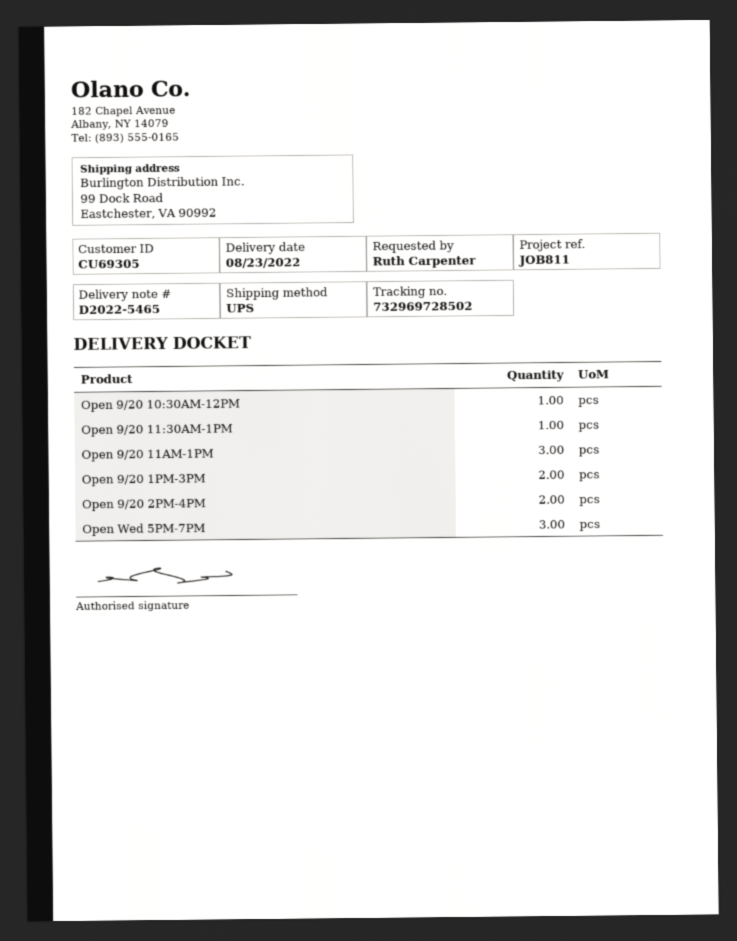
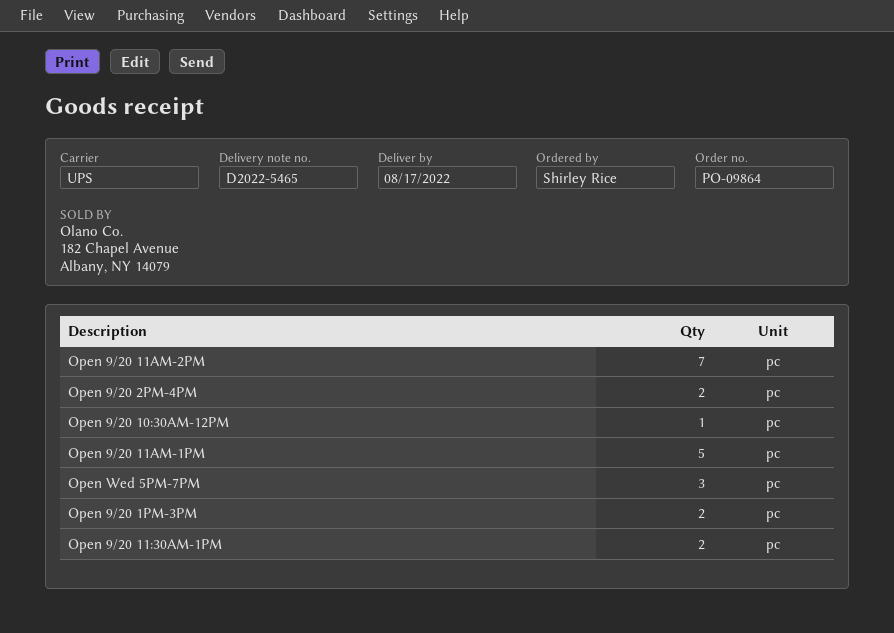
delivery date: 2022-08-23 -> 2022-08-17
ordered by: Ruth Carpenter -> Shirley Rice
Open 9/20 11:30AM-1PM: 1 -> 2
Open 9/20 11AM-1PM: 3 -> 5
Open 9/20 11AM-2PM: none -> 7

